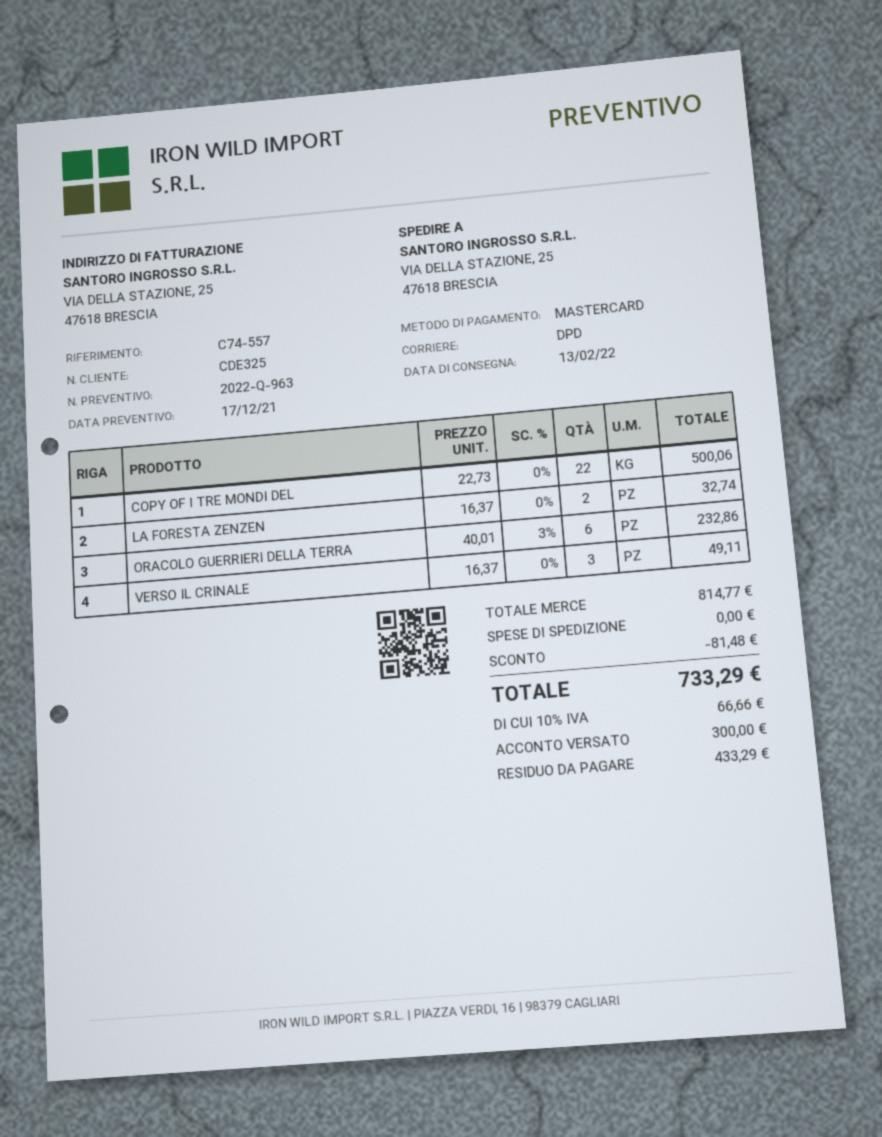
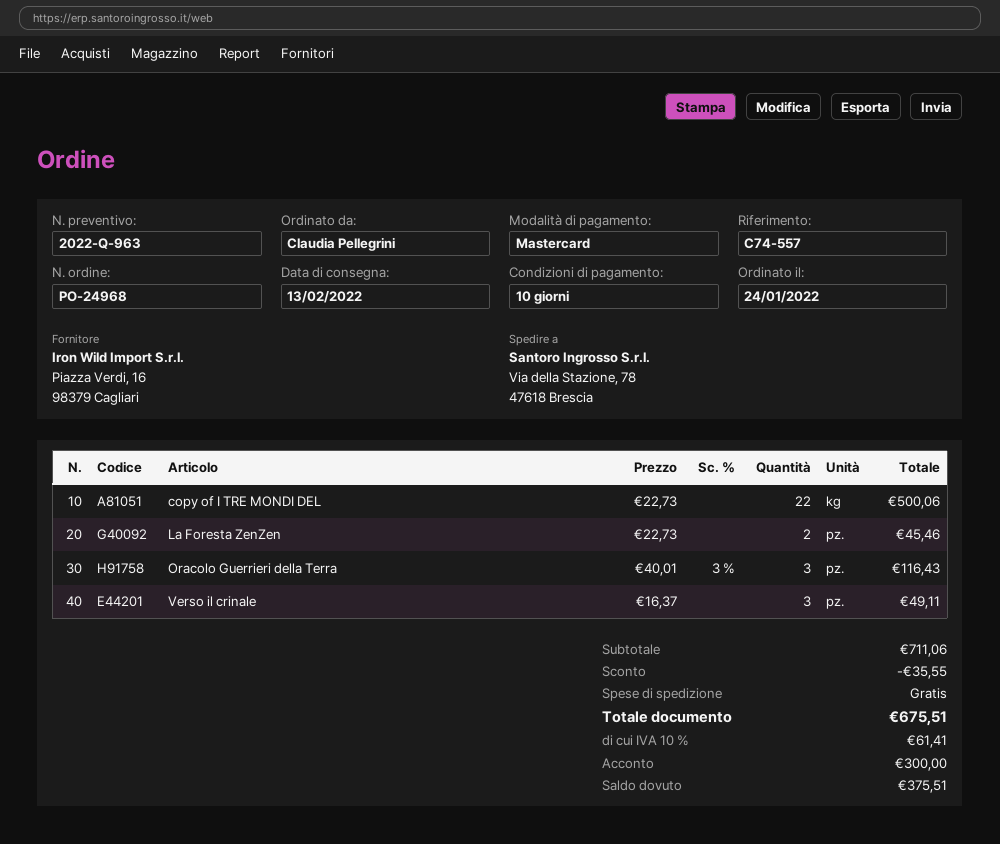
ship to: VIA DELLA STAZIONE, 25, 47618 BRESCIA -> Via della Stazione, 78, 47618 Brescia
LA FORESTA ZENZEN: 2 x 16.37 = 32.74 -> 2 x 22.73 = 45.46
ORACOLO GUERRIERI DELLA TERRA: 6 x 40.01 - 3% = 232.86 -> 3 x 40.01 - 3% = 116.43
subtotal: 814.77 -> 711.06
discount: 81.48 -> 35.55
tax: 10% = 66.66 -> 10% = 61.41
total: 733.29 -> 675.51
balance: 433.29 -> 375.51

